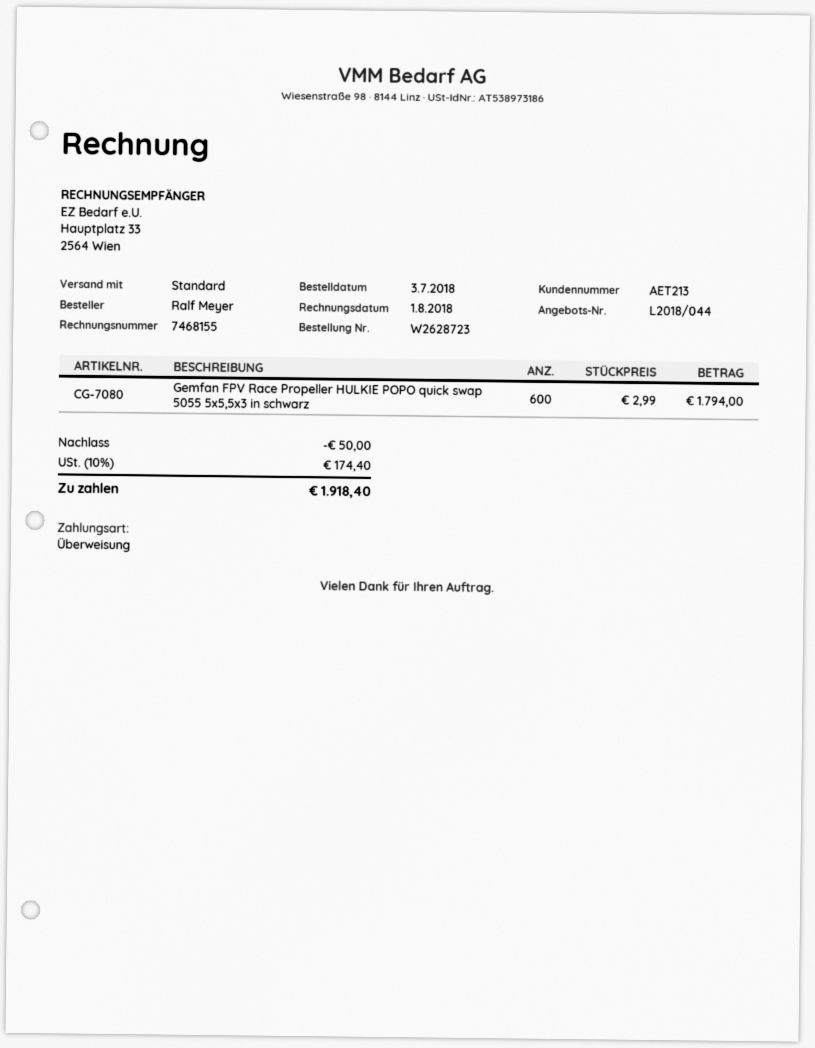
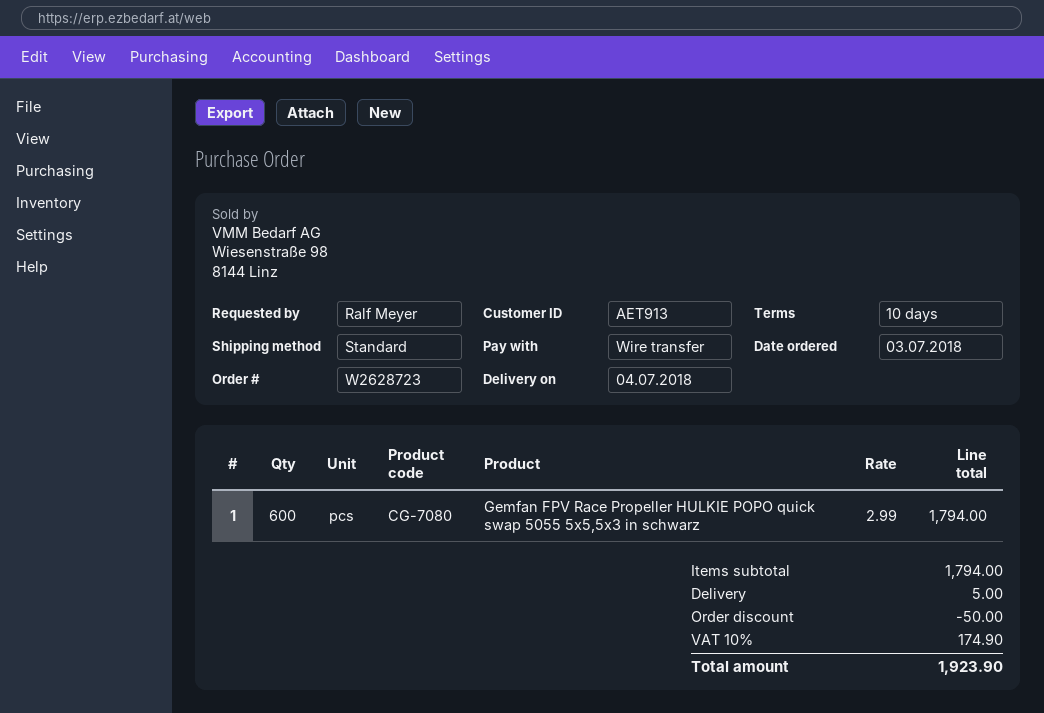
customer number: AET213 -> AET913
shipping: none -> 5.00
tax: 10% = 174.40 -> 10% = 174.90
total: 1918.40 -> 1923.90

